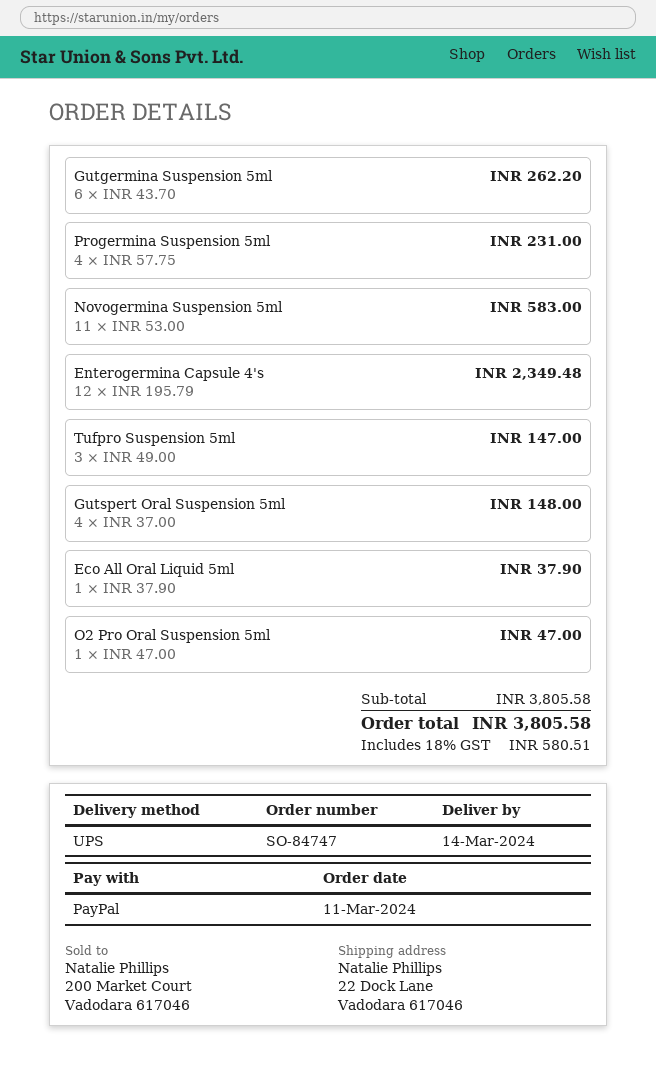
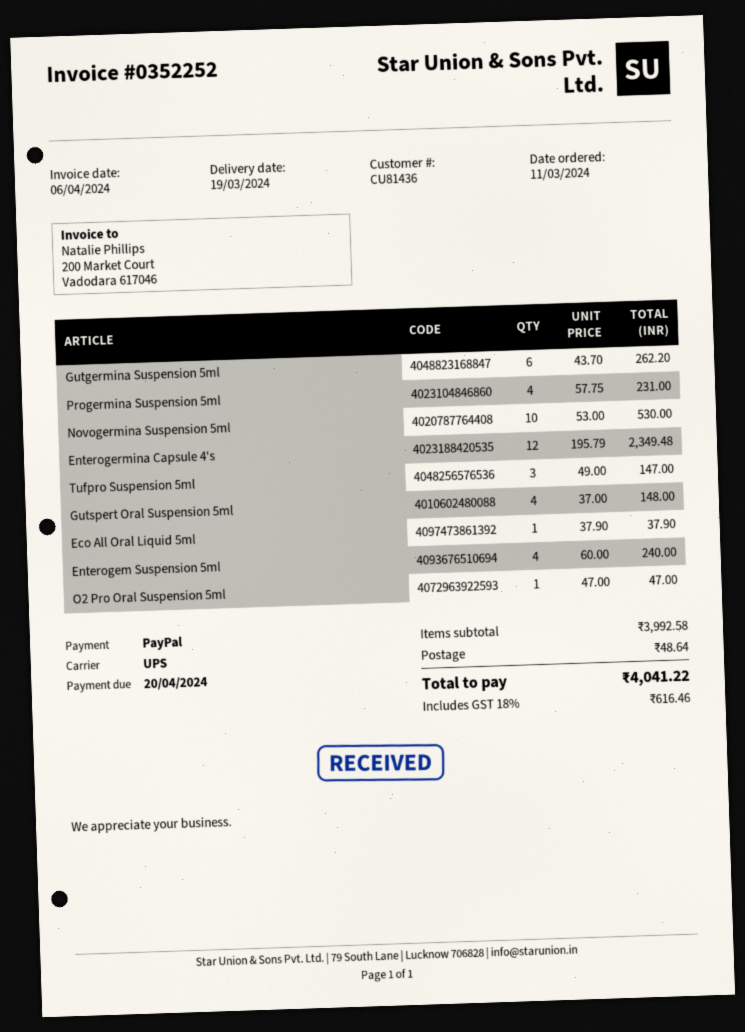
delivery date: 2024-03-14 -> 2024-03-19
Novogermina Suspension 5ml: 11 x 53.00 = 583.00 -> 10 x 53.00 = 530.00
Enterogem Suspension 5ml: none -> 4 x 60.00 = 240.00
subtotal: 3805.58 -> 3992.58
shipping: none -> 48.64
tax: 18% = 580.51 -> 18% = 616.46
total: 3805.58 -> 4041.22

